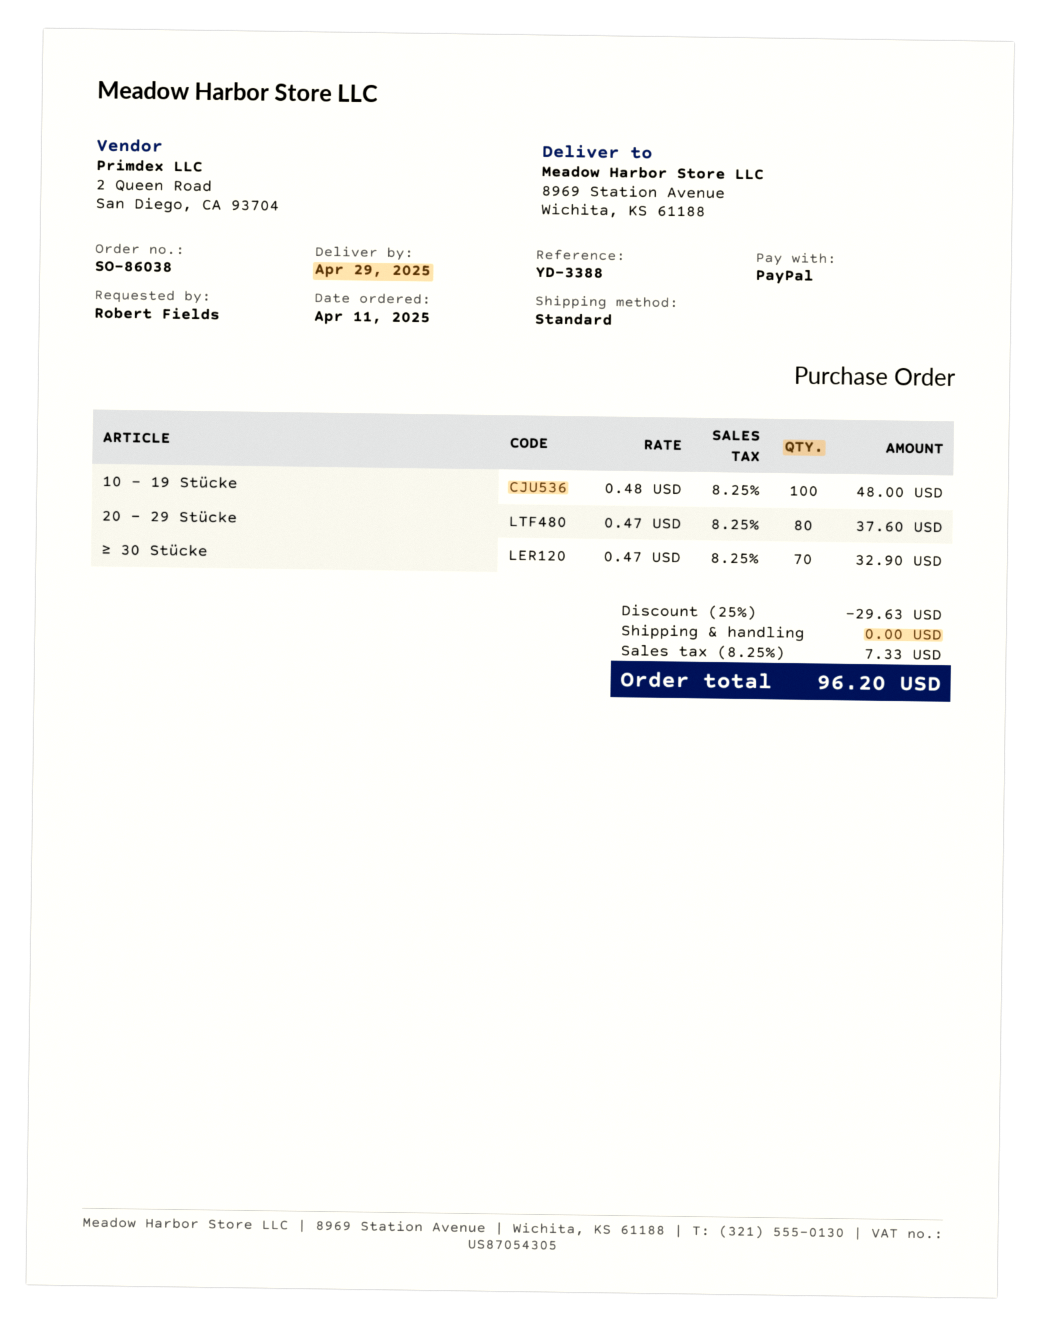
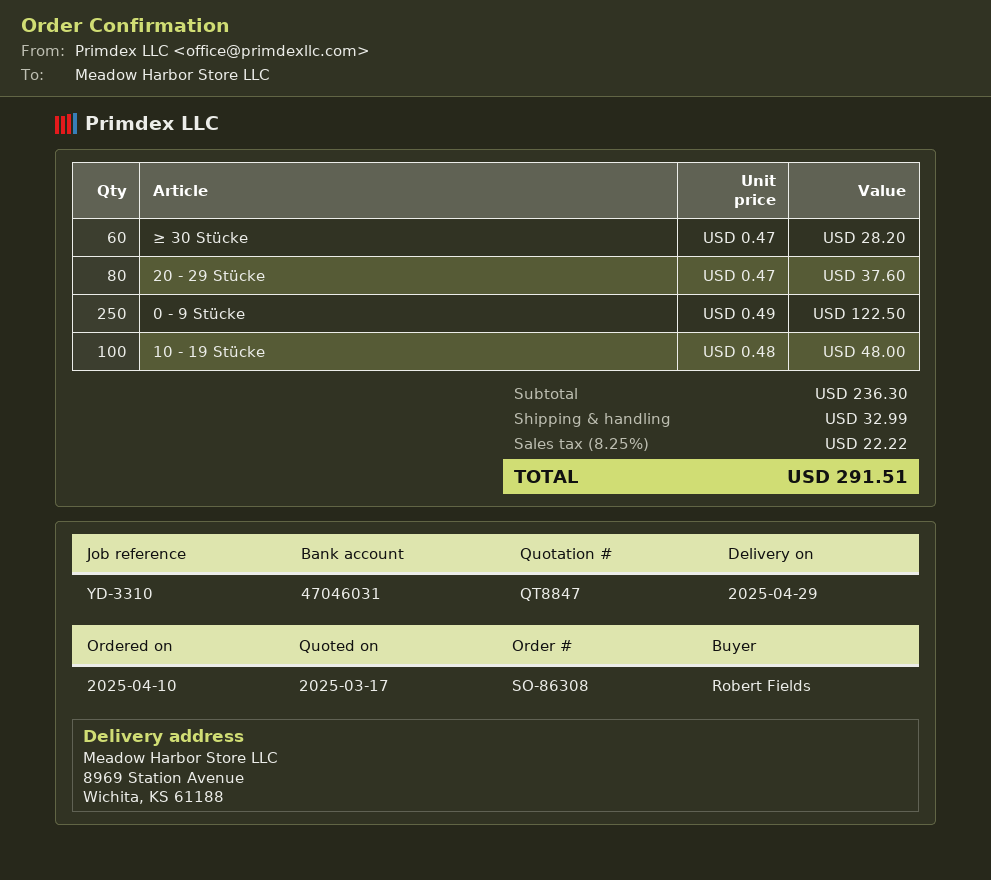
order number: SO-86038 -> SO-86308
order date: 2025-04-11 -> 2025-04-10
reference: YD-3388 -> YD-3310
≥ 30 Stücke: 70 x 0.47 = 32.90 -> 60 x 0.47 = 28.20
0 - 9 Stücke: none -> 250 x 0.49 = 122.50
discount: 25% = 29.63 -> none
shipping: 0.00 -> 32.99
tax: 8.25% = 7.33 -> 8.25% = 22.22
total: 96.20 -> 291.51

